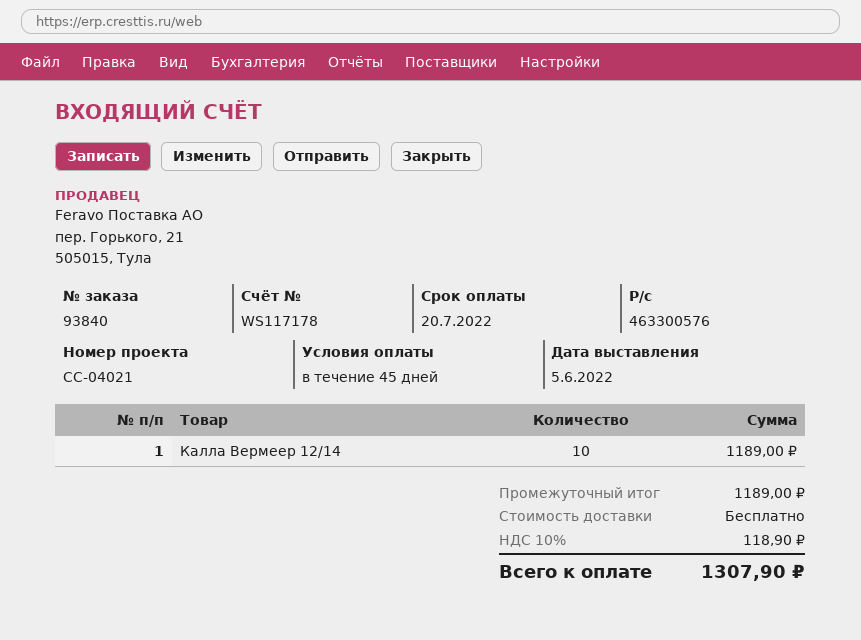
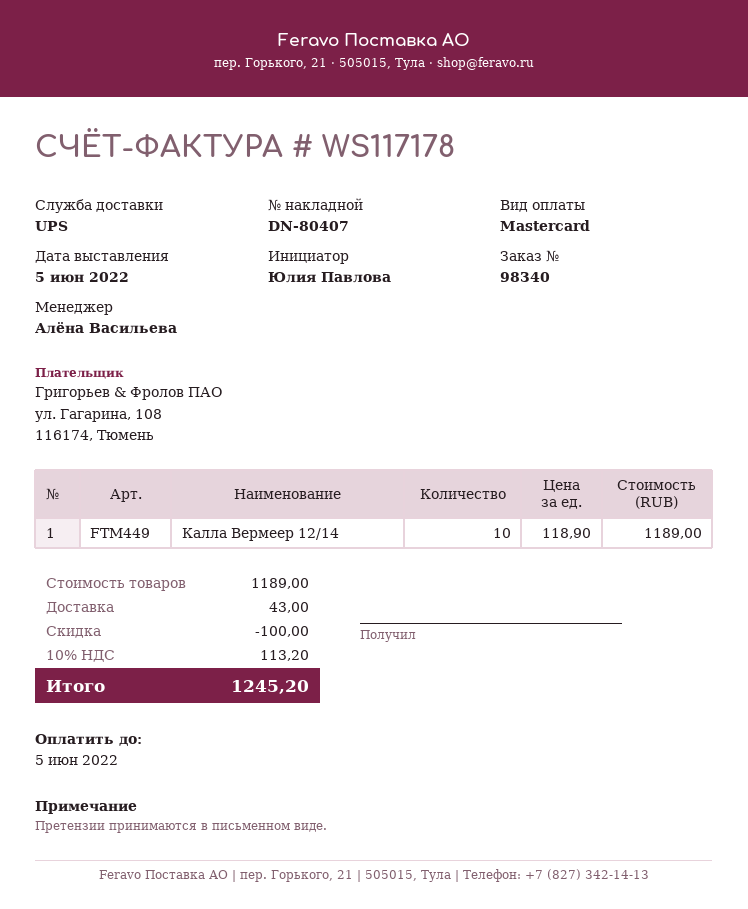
order number: 93840 -> 98340
due date: 2022-07-20 -> 2022-06-05
discount: none -> 100.00
shipping: 0.00 -> 43.00
tax: 10% = 118.90 -> 10% = 113.20
total: 1307.90 -> 1245.20

